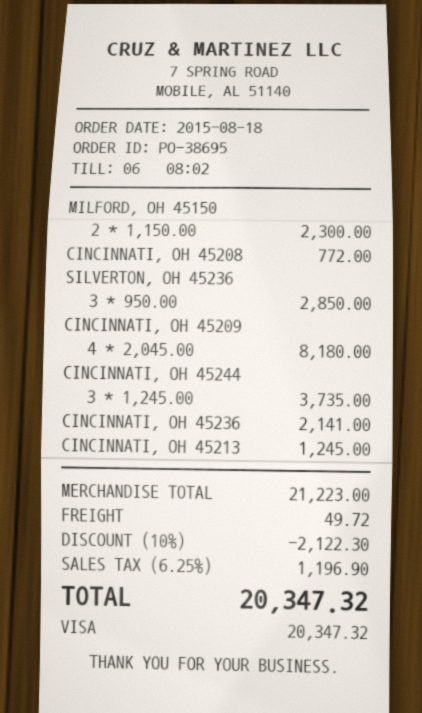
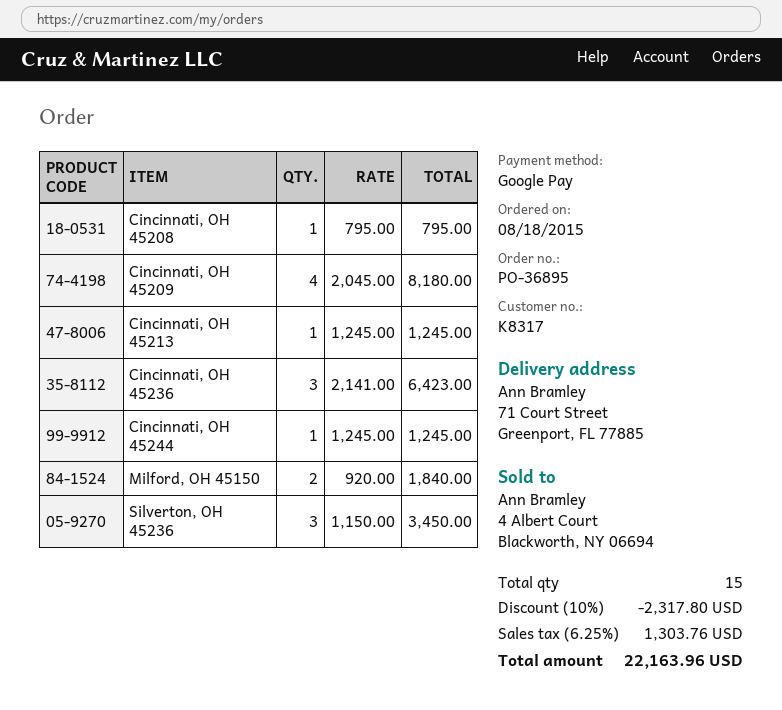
order number: PO-38695 -> PO-36895
payment method: Visa -> Google Pay
MILFORD, OH 45150: 2 x 1150.00 = 2300.00 -> 2 x 920.00 = 1840.00
CINCINNATI, OH 45208: 1 x 772.00 = 772.00 -> 1 x 795.00 = 795.00
SILVERTON, OH 45236: 3 x 950.00 = 2850.00 -> 3 x 1150.00 = 3450.00
CINCINNATI, OH 45244: 3 x 1245.00 = 3735.00 -> 1 x 1245.00 = 1245.00
CINCINNATI, OH 45236: 1 x 2141.00 = 2141.00 -> 3 x 2141.00 = 6423.00
discount: 10% = 2122.30 -> 10% = 2317.80
shipping: 49.72 -> none
tax: 6.25% = 1196.90 -> 6.25% = 1303.76
total: 20347.32 -> 22163.96

